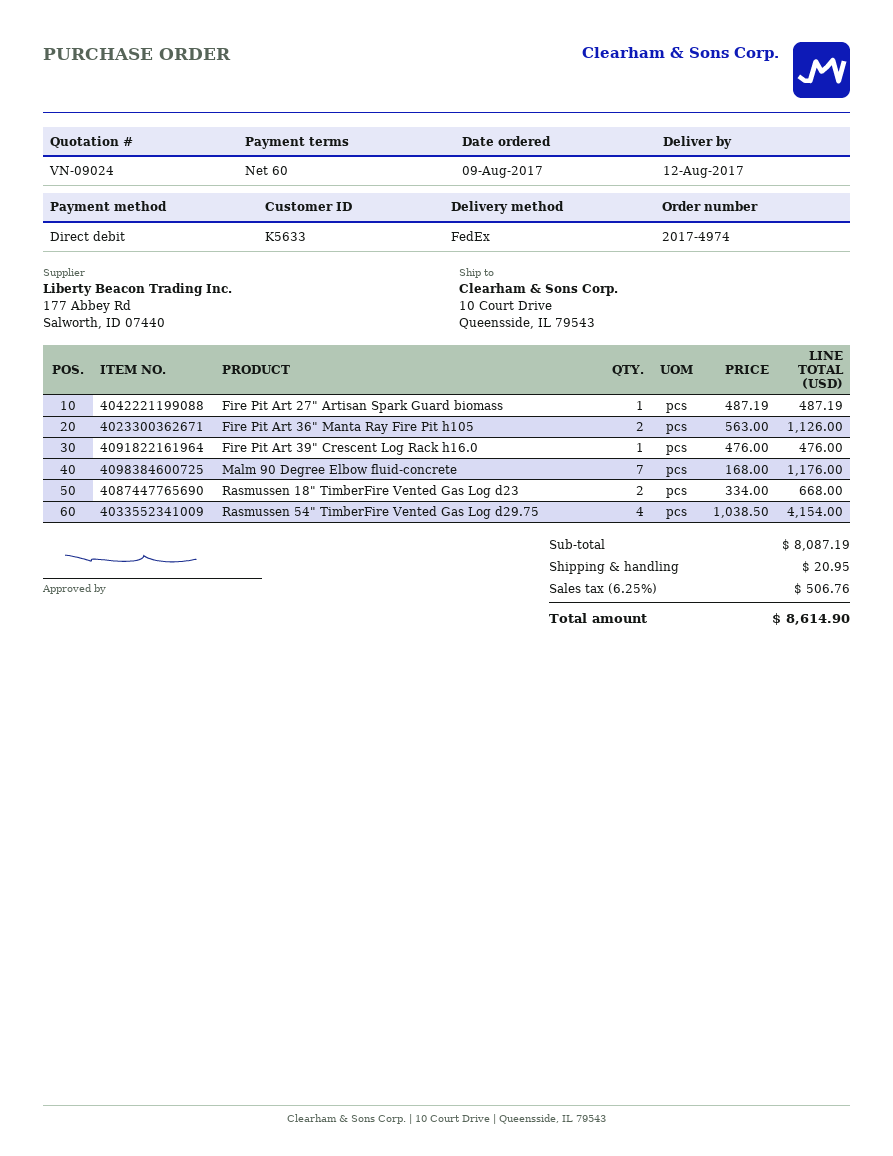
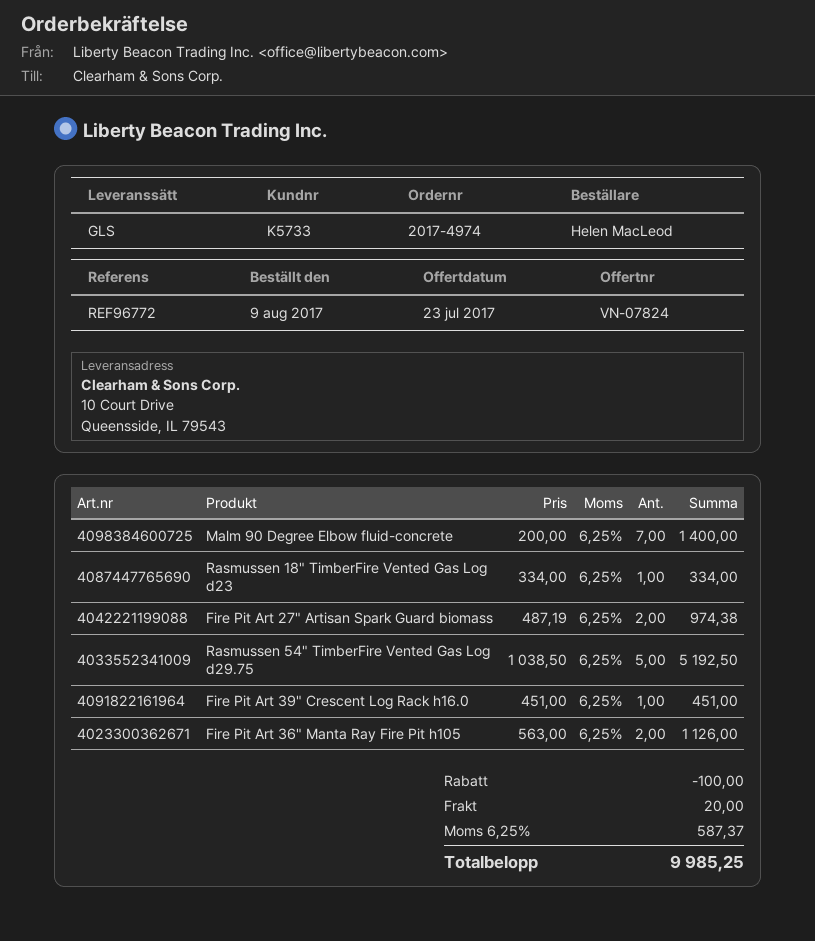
quote number: VN-09024 -> VN-07824
customer number: K5633 -> K5733
shipping method: FedEx -> GLS
Fire Pit Art 27" Artisan Spark Guard biomass: 1 x 487.19 = 487.19 -> 2 x 487.19 = 974.38
Fire Pit Art 39" Crescent Log Rack h16.0: 1 x 476.00 = 476.00 -> 1 x 451.00 = 451.00
Malm 90 Degree Elbow fluid-concrete: 7 x 168.00 = 1176.00 -> 7 x 200.00 = 1400.00
Rasmussen 18" TimberFire Vented Gas Log d23: 2 x 334.00 = 668.00 -> 1 x 334.00 = 334.00
Rasmussen 54" TimberFire Vented Gas Log d29.75: 4 x 1038.50 = 4154.00 -> 5 x 1038.50 = 5192.50
discount: none -> 100.00
shipping: 20.95 -> 20.00
tax: 6.25% = 506.76 -> 6.25% = 587.37
total: 8614.90 -> 9985.25

